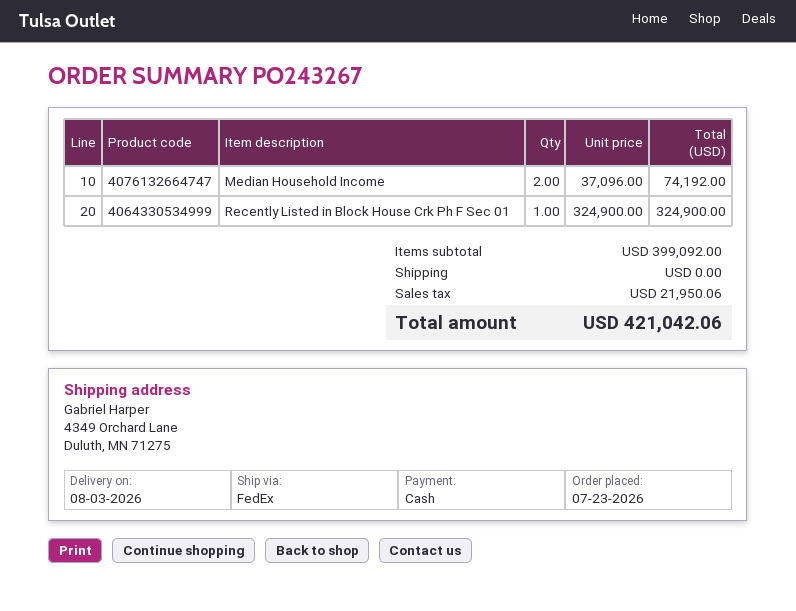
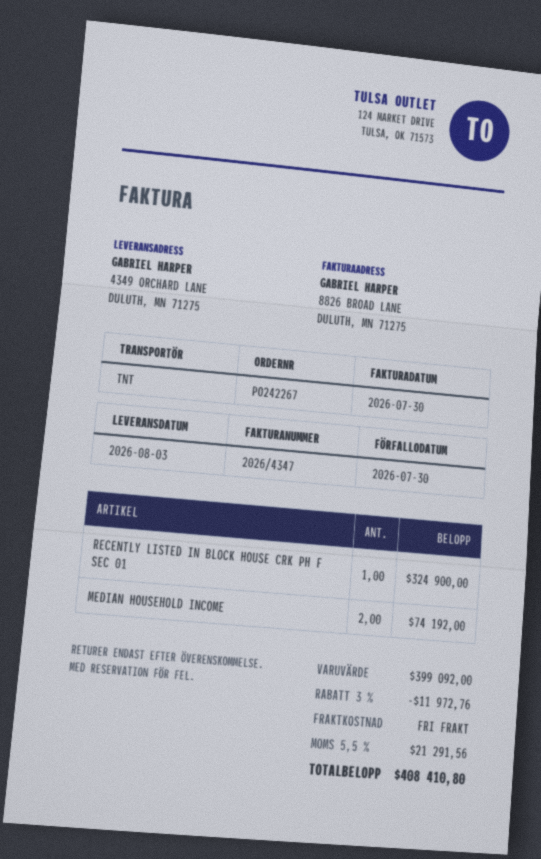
order number: PO243267 -> PO242267
shipping method: FedEx -> TNT
discount: none -> 3% = 11972.76
tax: 21950.06 -> 21291.56
total: 421042.06 -> 408410.80

